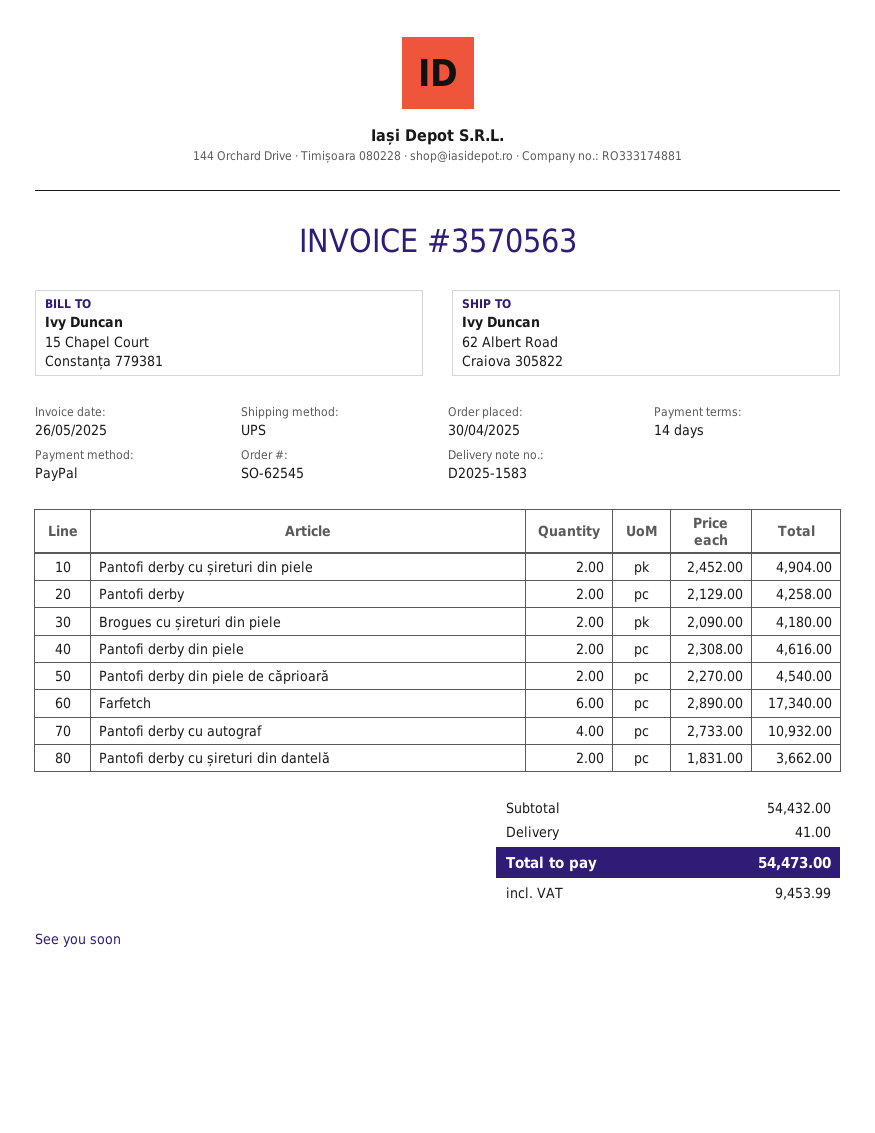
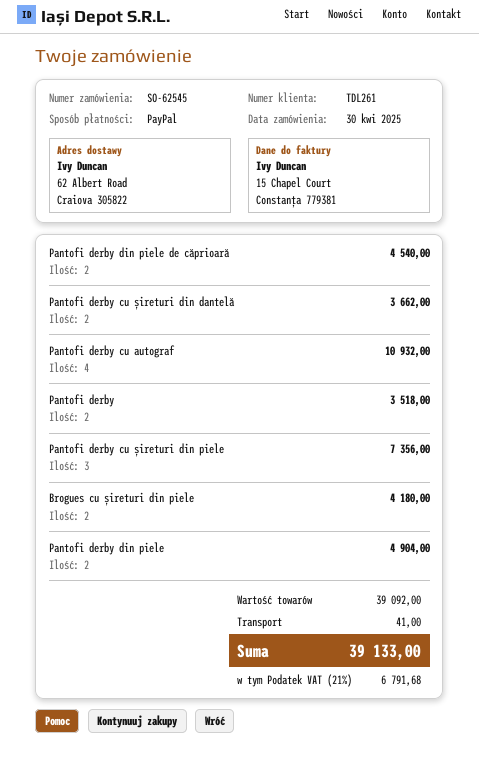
Pantofi derby cu șireturi din piele: 2 for 4904.00 -> 3 for 7356.00
Pantofi derby: 2 for 4258.00 -> 2 for 3518.00
Pantofi derby din piele: 2 for 4616.00 -> 2 for 4904.00
Farfetch: 6 for 17340.00 -> none
subtotal: 54432.00 -> 39092.00
tax: 9453.99 -> 6791.68
total: 54473.00 -> 39133.00

